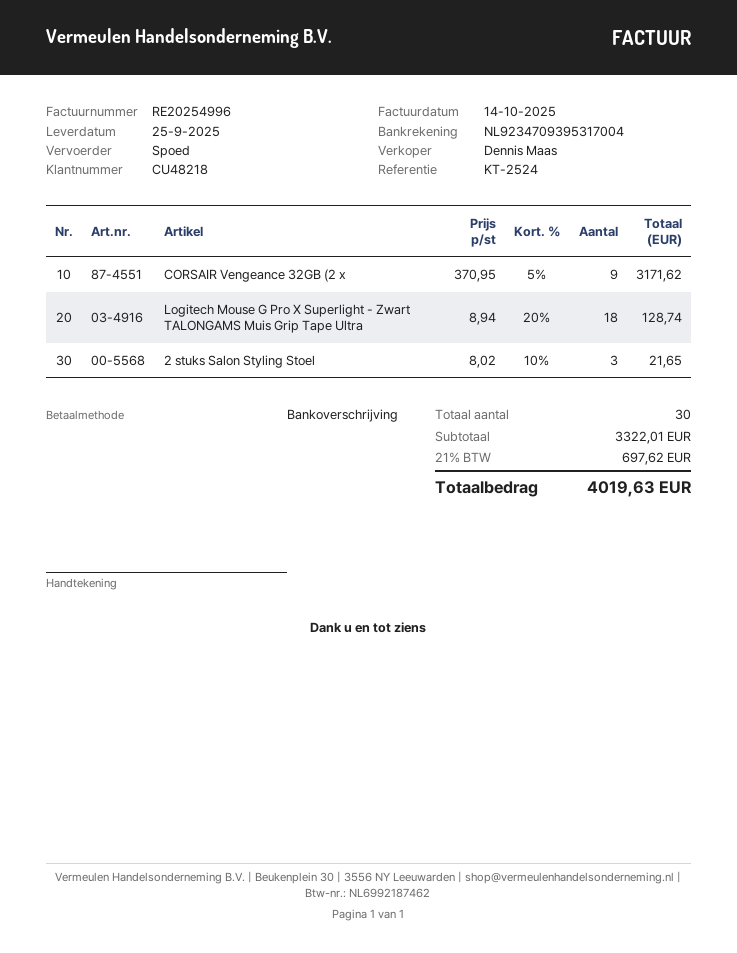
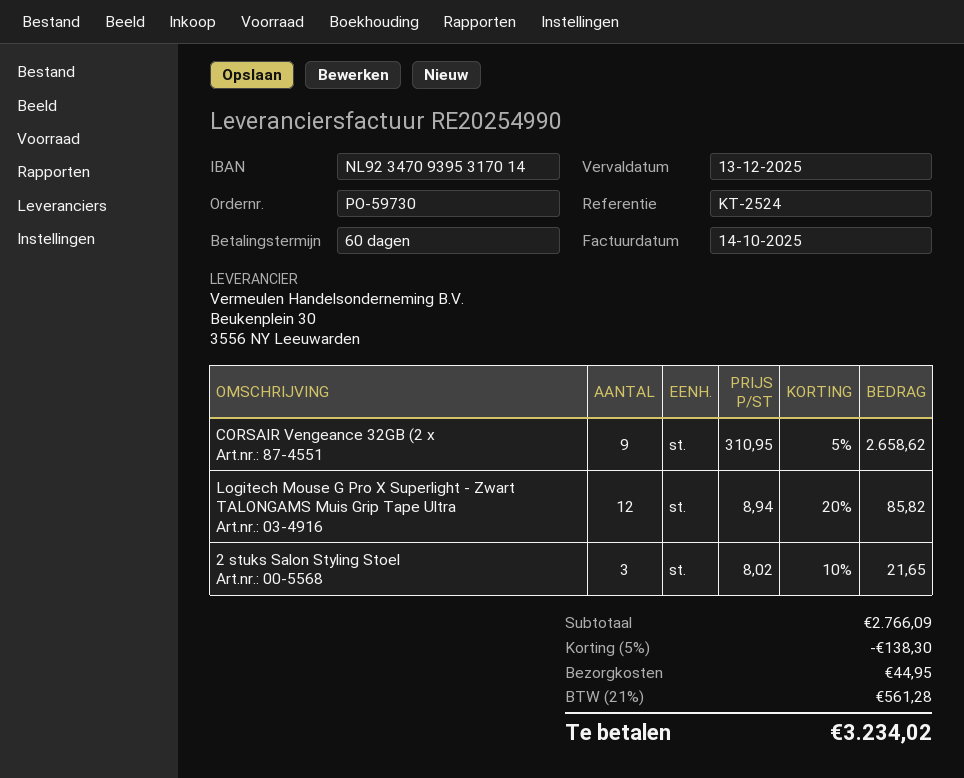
invoice number: RE20254996 -> RE20254990
bank account: NL9234709395317004 -> NL9234709395317014
CORSAIR Vengeance 32GB (2 x: 9 x 370.95 - 5% = 3171.62 -> 9 x 310.95 - 5% = 2658.62
Logitech Mouse G Pro X Superlight - Zwart TALONGAMS Muis Grip Tape Ultra: 18 x 8.94 - 20% = 128.74 -> 12 x 8.94 - 20% = 85.82
subtotal: 3322.01 -> 2766.09
discount: none -> 5% = 138.30
shipping: none -> 44.95
tax: 21% = 697.62 -> 21% = 561.28
total: 4019.63 -> 3234.02

